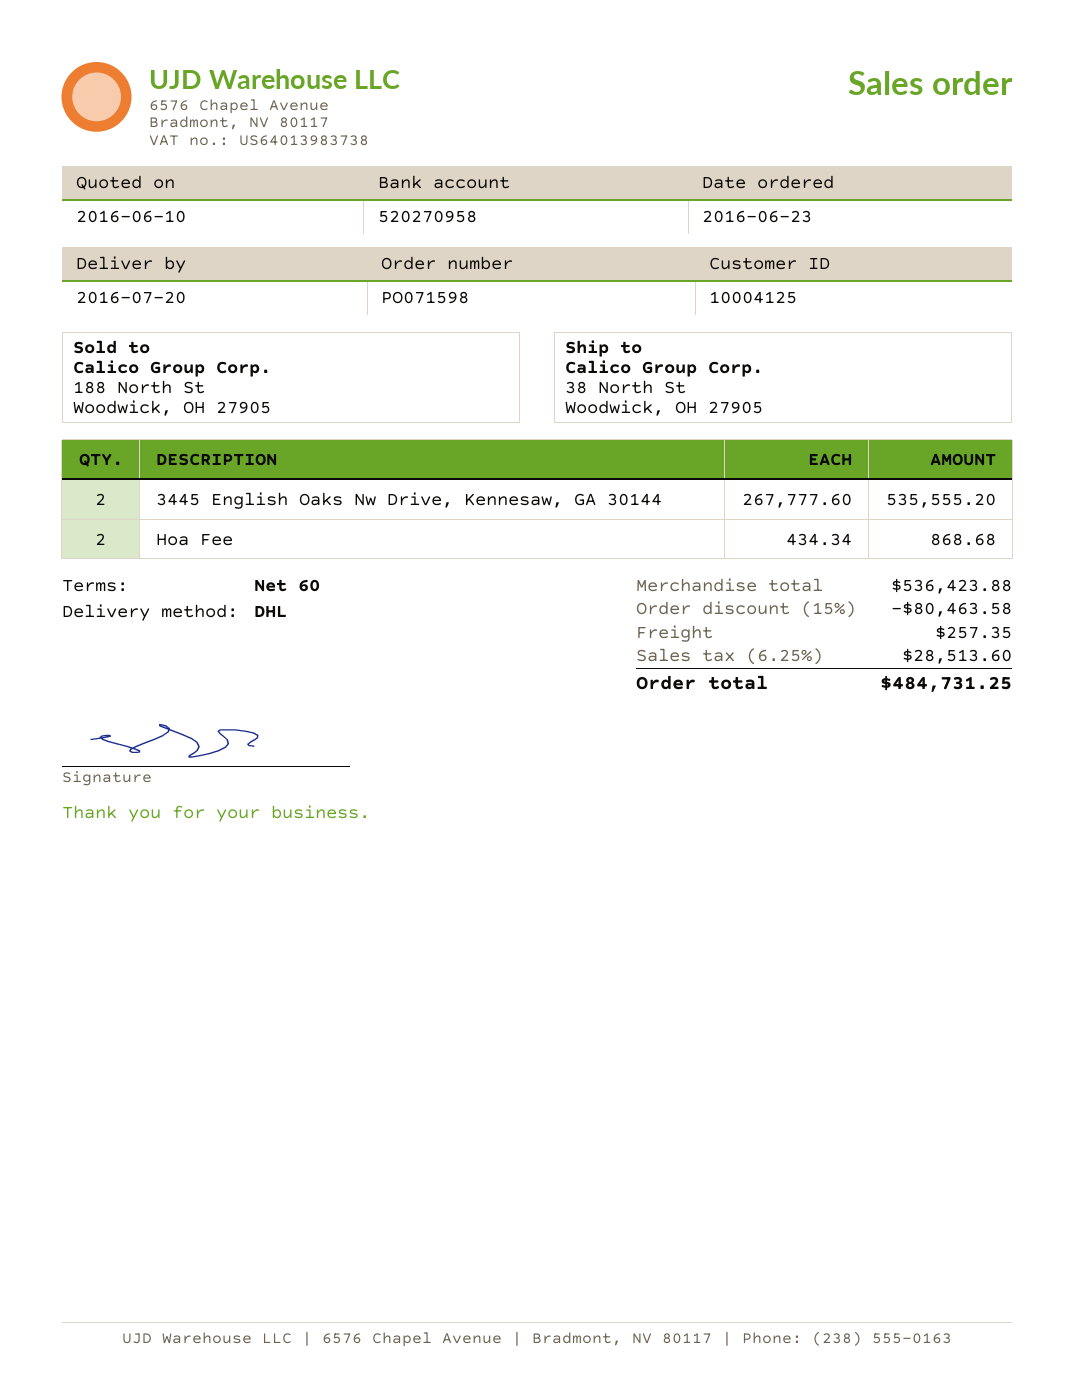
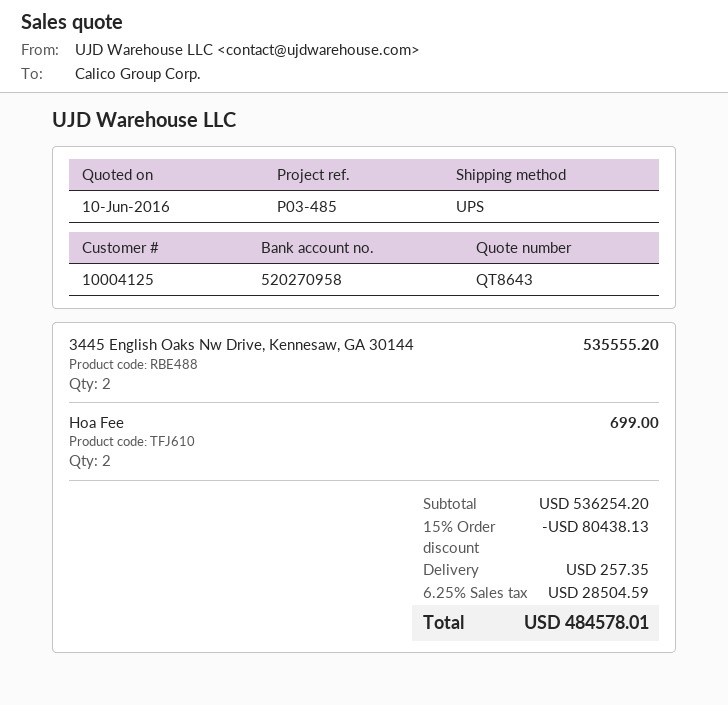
shipping method: DHL -> UPS
Hoa Fee: 2 for 868.68 -> 2 for 699.00
subtotal: 536423.88 -> 536254.20
discount: 15% = 80463.58 -> 15% = 80438.13
tax: 6.25% = 28513.60 -> 6.25% = 28504.59
total: 484731.25 -> 484578.01

